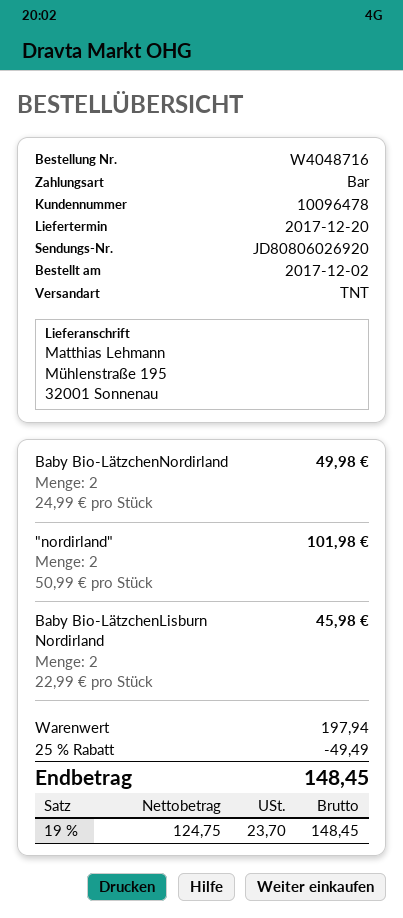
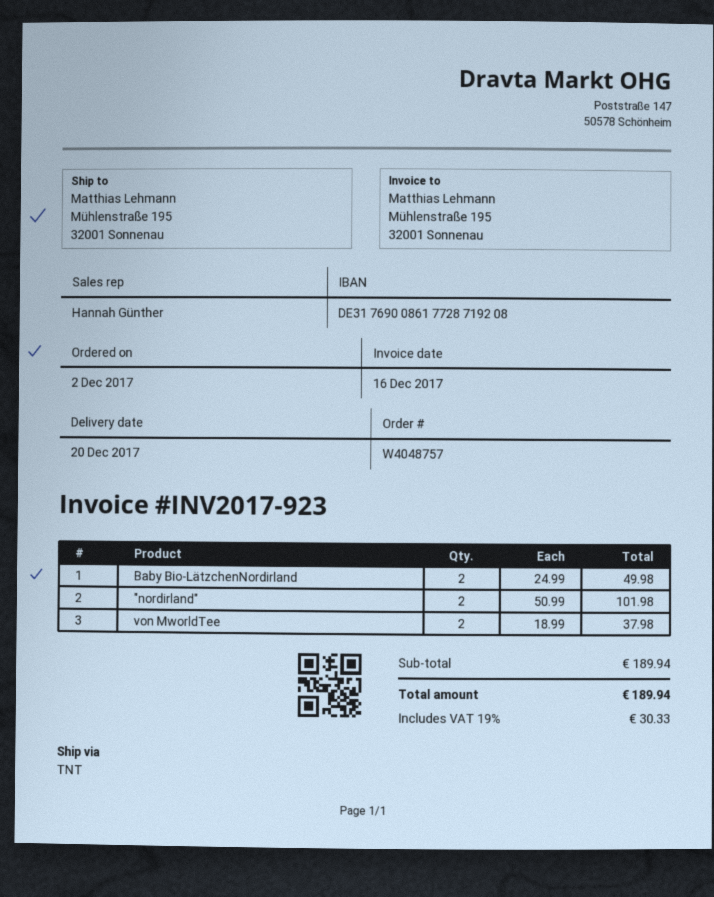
order number: W4048716 -> W4048757
Baby Bio-LätzchenLisburn Nordirland: 2 x 22.99 = 45.98 -> none
von MworldTee: none -> 2 x 18.99 = 37.98
subtotal: 197.94 -> 189.94
discount: 25% = 49.49 -> none
tax: 19% = 23.70 -> 19% = 30.33
total: 148.45 -> 189.94

